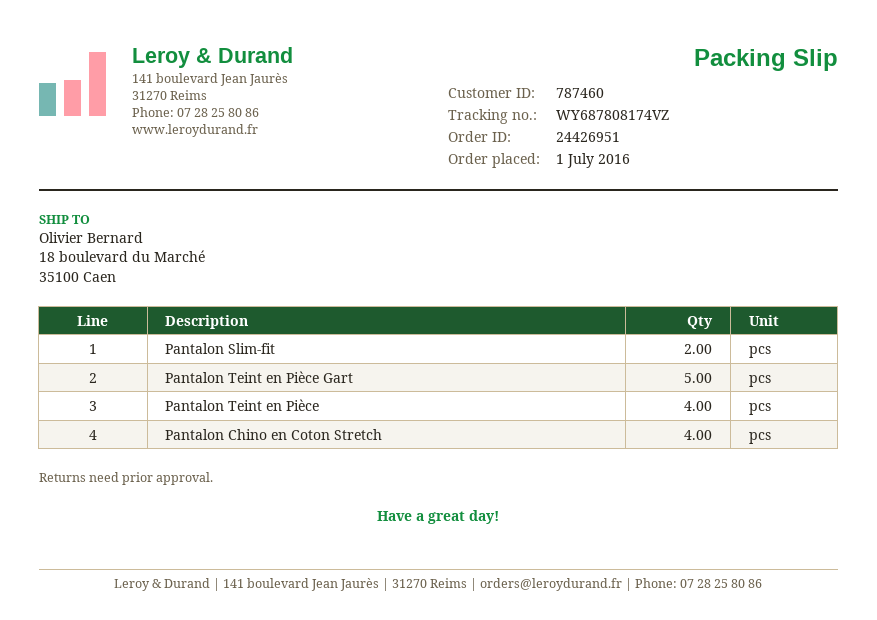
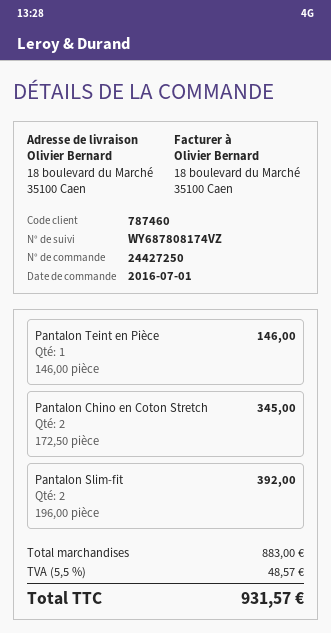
order number: 24426951 -> 24427250
Pantalon Teint en Pièce Gart: 5 -> none
Pantalon Teint en Pièce: 4 -> 1
Pantalon Chino en Coton Stretch: 4 -> 2

